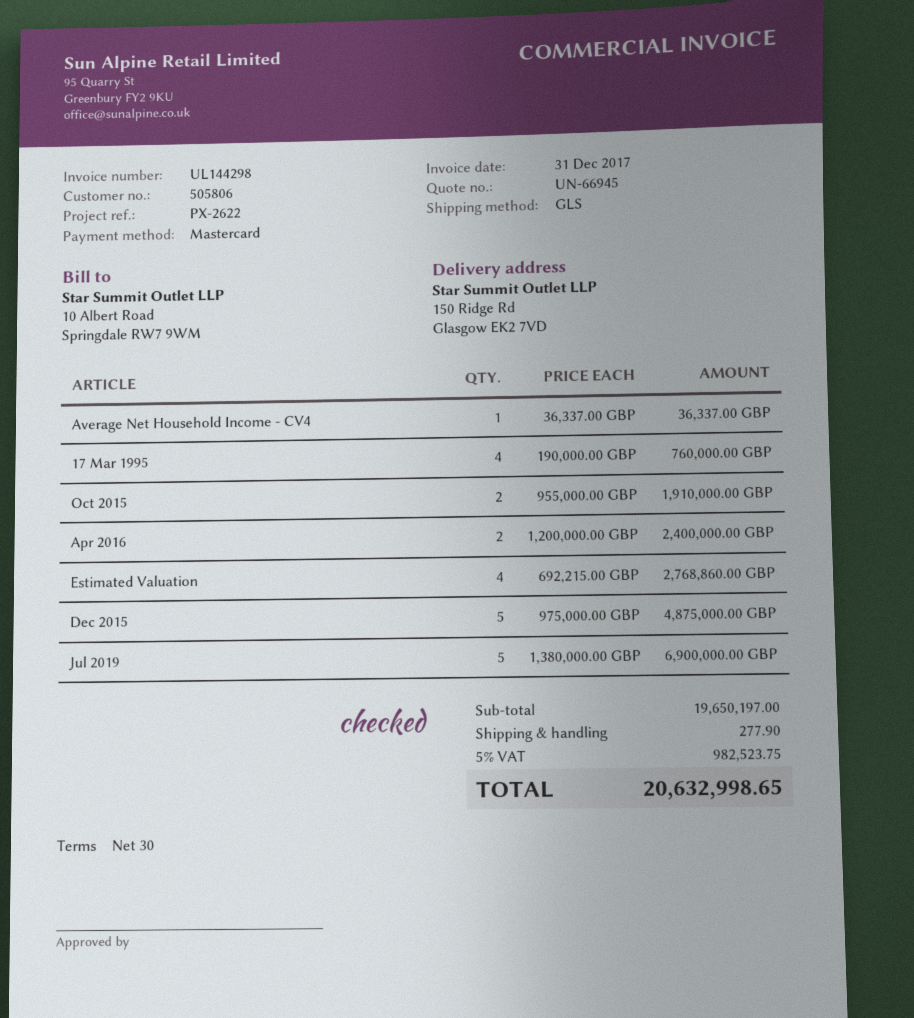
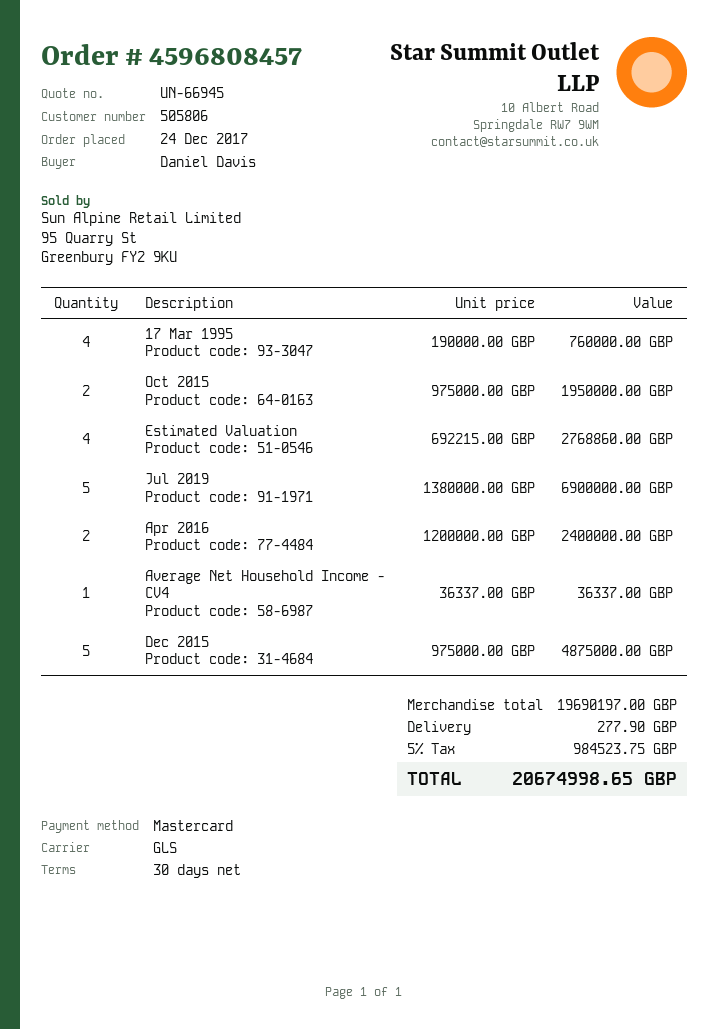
Oct 2015: 2 x 955000.00 = 1910000.00 -> 2 x 975000.00 = 1950000.00
subtotal: 19650197.00 -> 19690197.00
tax: 5% = 982523.75 -> 5% = 984523.75
total: 20632998.65 -> 20674998.65

